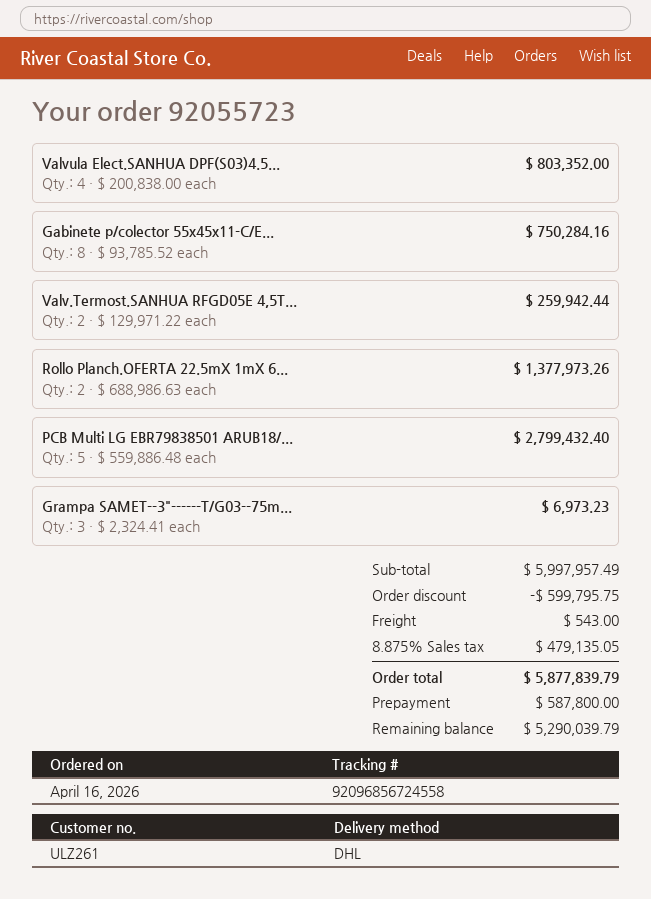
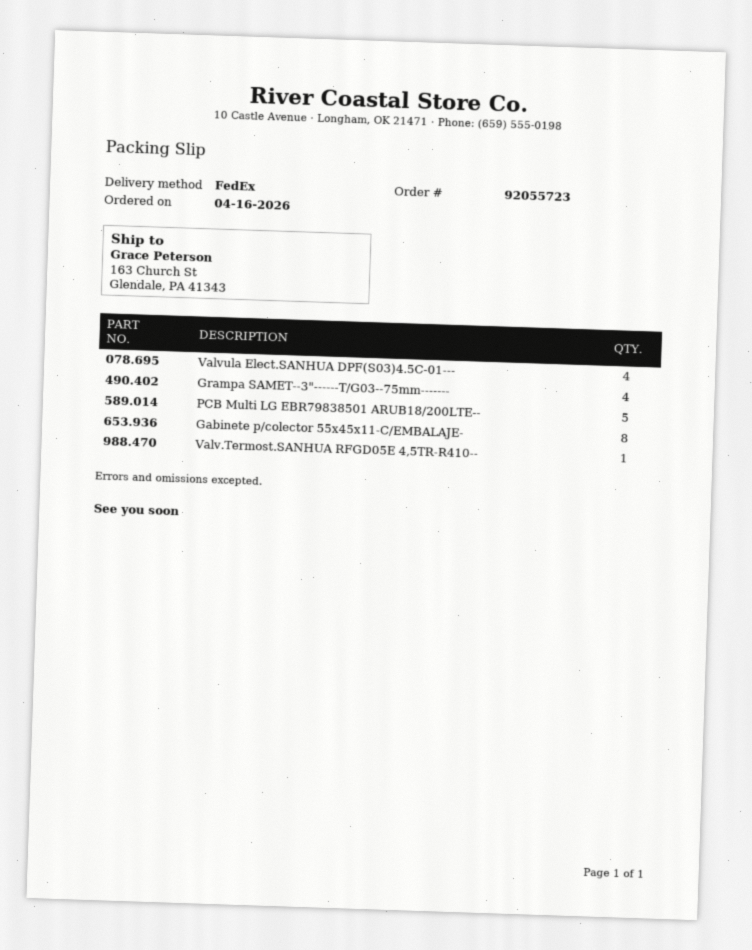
shipping method: DHL -> FedEx
Valv.Termost.SANHUA RFGD05E 4,5T...: 2 -> 1
Rollo Planch.OFERTA 22.5mX 1mX 6...: 2 -> none
Grampa SAMET--3"------T/G03--75m...: 3 -> 4

